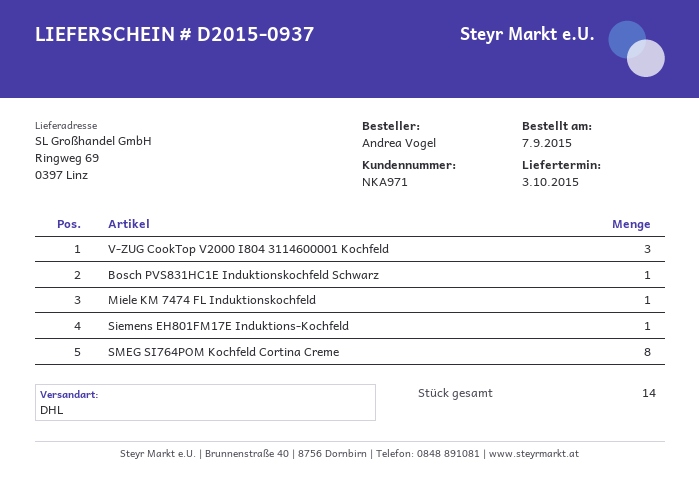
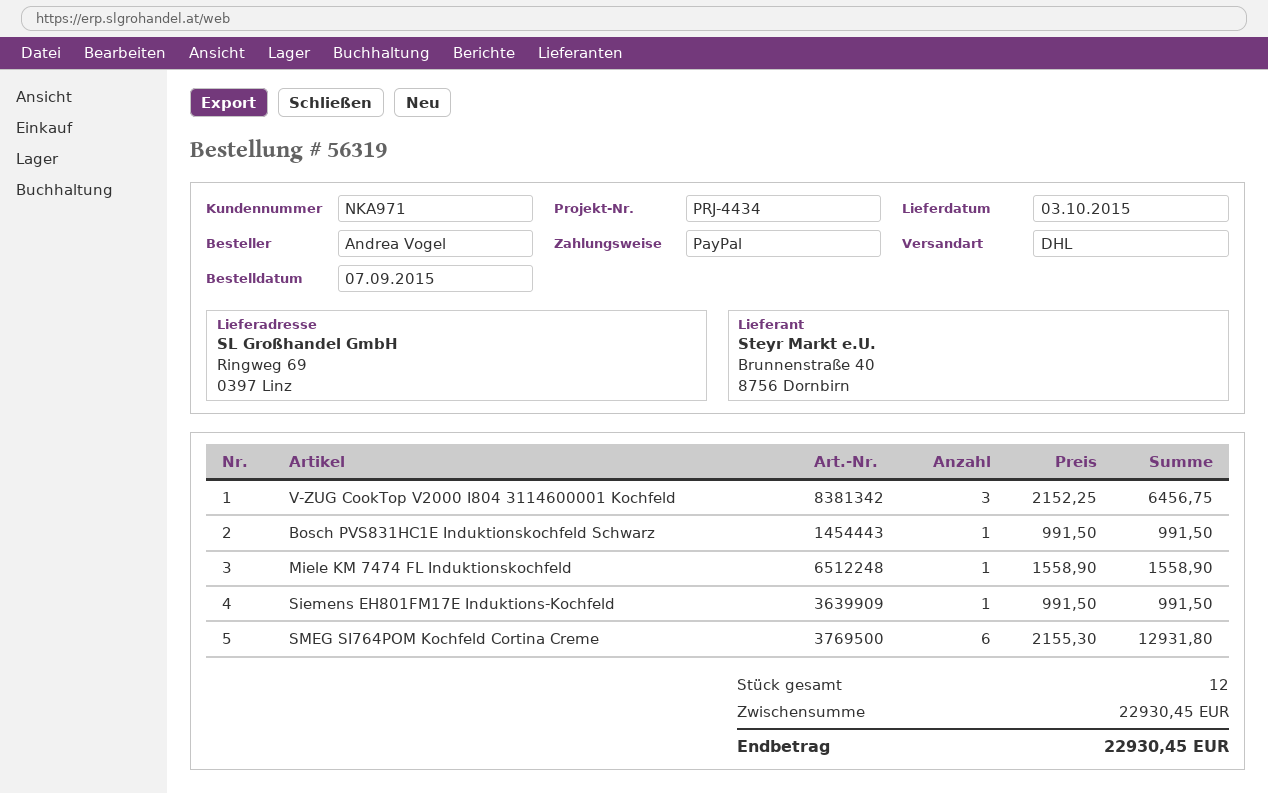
SMEG SI764POM Kochfeld Cortina Creme: 8 -> 6
total quantity: 14 -> 12

